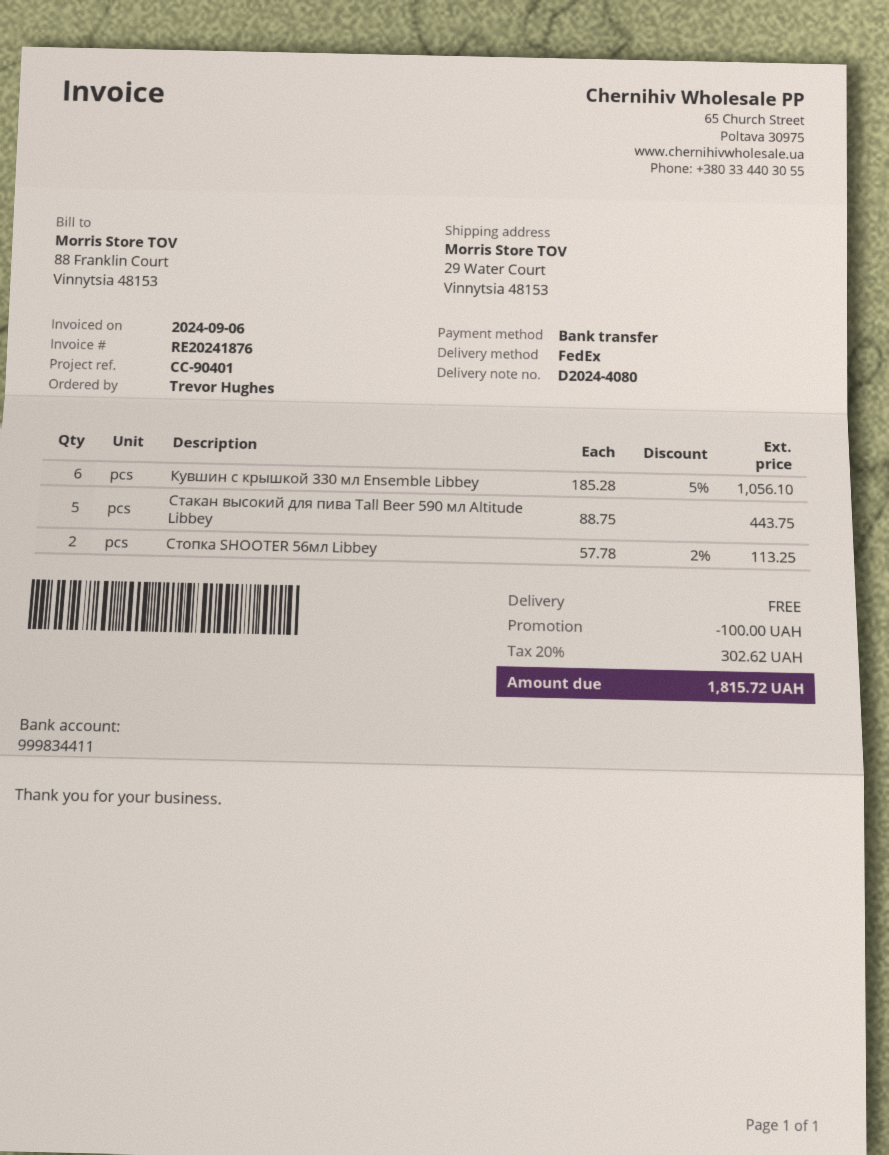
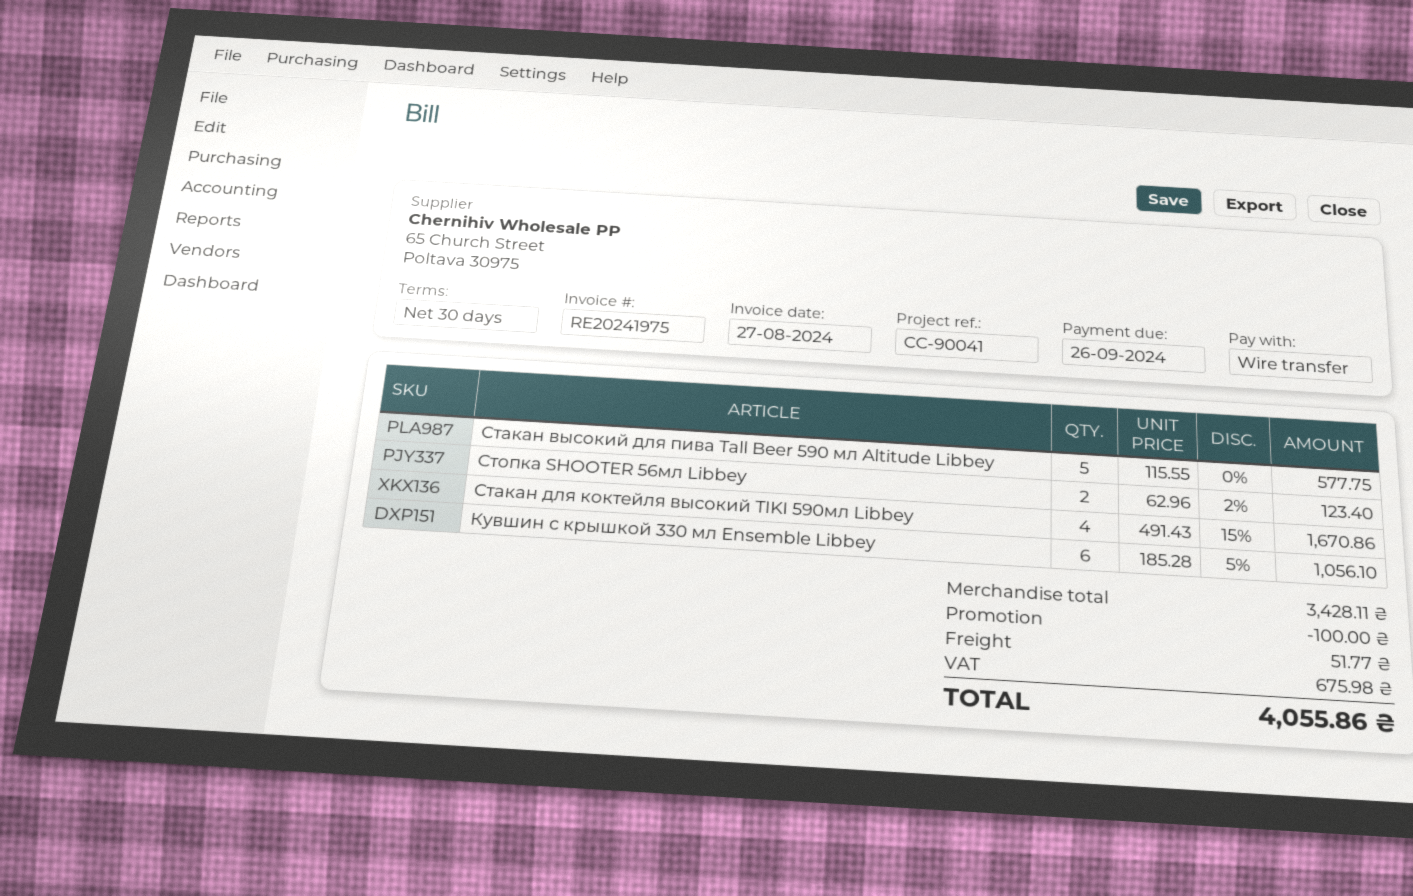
invoice number: RE20241876 -> RE20241975
invoice date: 2024-09-06 -> 2024-08-27
reference: CC-90401 -> CC-90041
Стакан высокий для пива Tall Beer 590 мл Altitude Libbey: 5 x 88.75 = 443.75 -> 5 x 115.55 = 577.75
Стопка SHOOTER 56мл Libbey: 2 x 57.78 - 2% = 113.25 -> 2 x 62.96 - 2% = 123.40
Стакан для коктейля высокий TIKI 590мл Libbey: none -> 4 x 491.43 - 15% = 1670.86
shipping: 0.00 -> 51.77
tax: 302.62 -> 675.98
total: 1815.72 -> 4055.86

